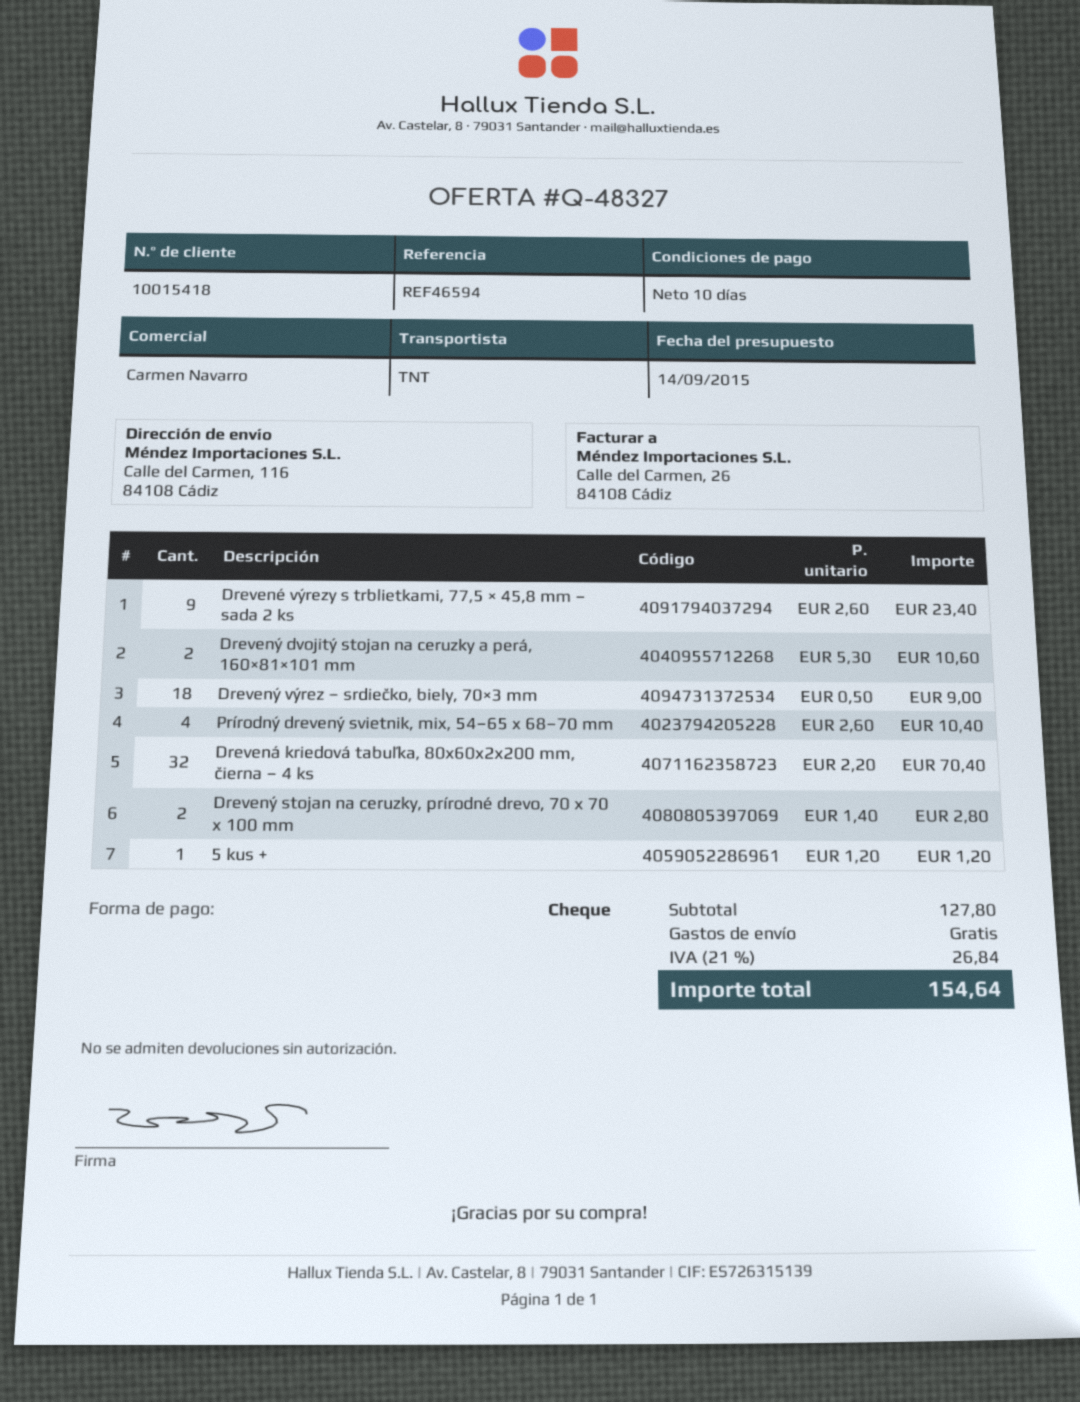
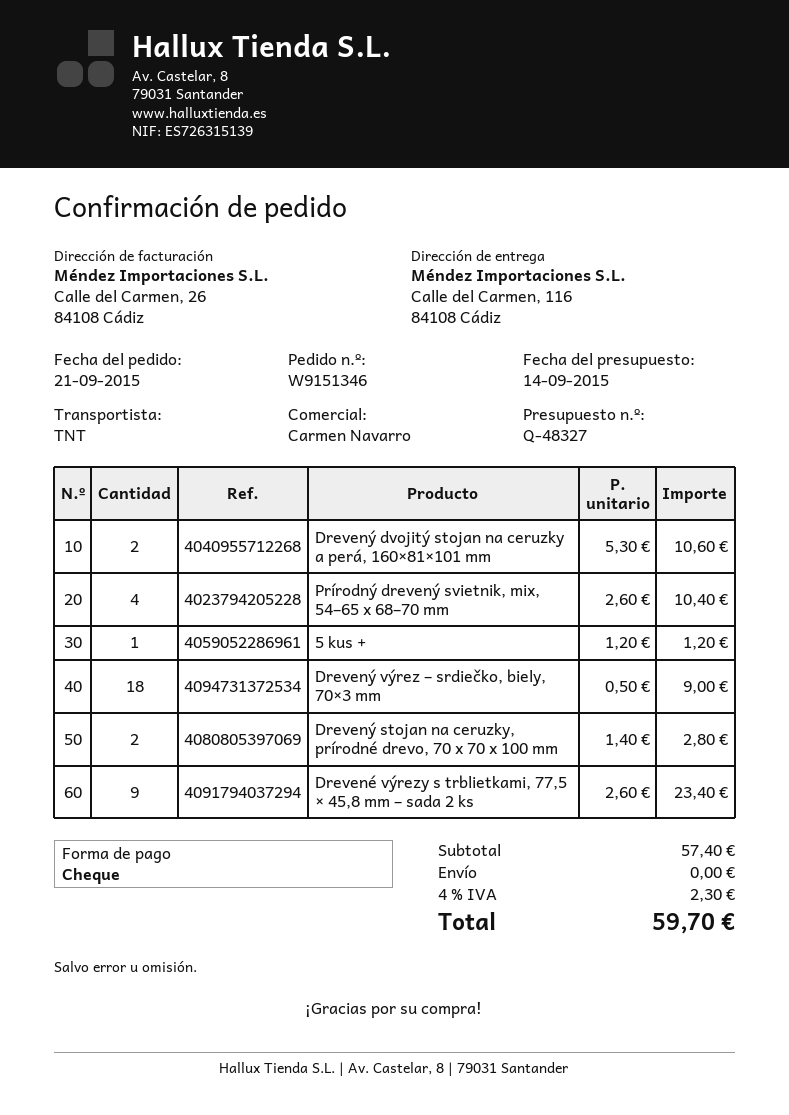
Drevená kriedová tabuľka, 80x60x2x200 mm, čierna – 4 ks: 32 x 2.20 = 70.40 -> none
subtotal: 127.80 -> 57.40
tax: 21% = 26.84 -> 4% = 2.30
total: 154.64 -> 59.70

